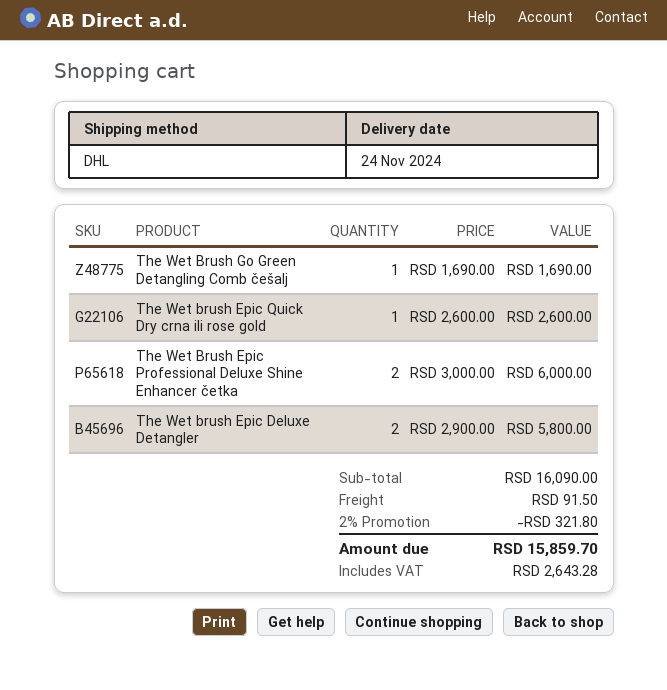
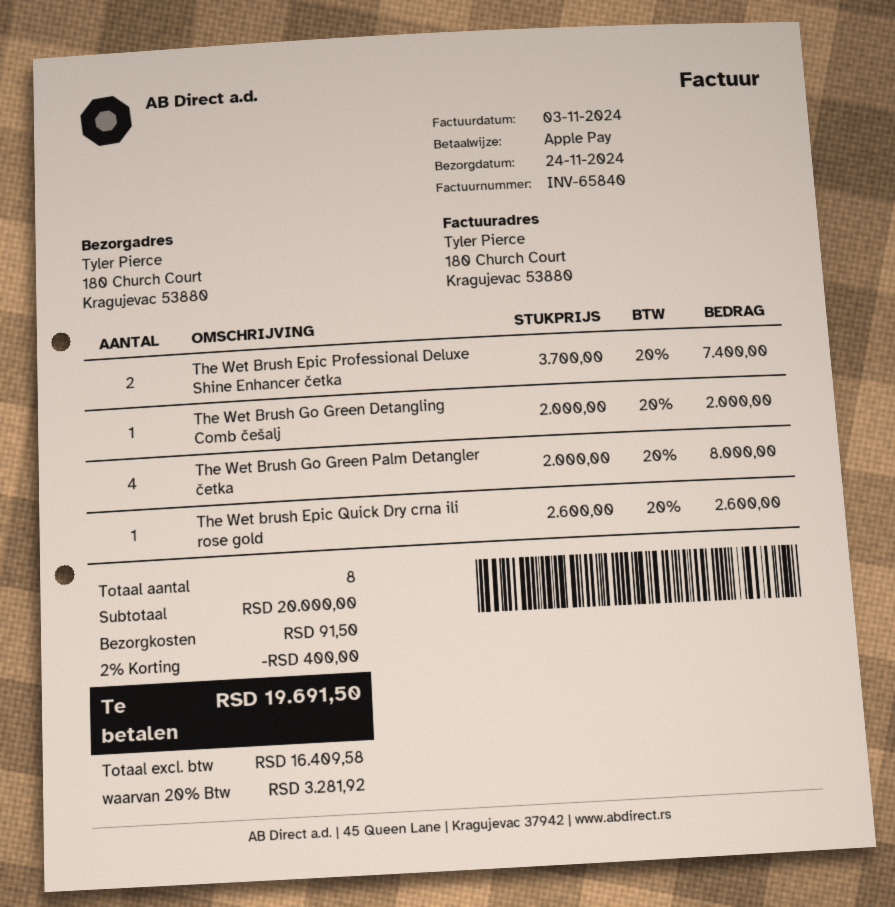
The Wet Brush Go Green Detangling Comb češalj: 1 x 1690.00 = 1690.00 -> 1 x 2000.00 = 2000.00
The Wet Brush Epic Professional Deluxe Shine Enhancer četka: 2 x 3000.00 = 6000.00 -> 2 x 3700.00 = 7400.00
The Wet brush Epic Deluxe Detangler: 2 x 2900.00 = 5800.00 -> none
The Wet Brush Go Green Palm Detangler četka: none -> 4 x 2000.00 = 8000.00
subtotal: 16090.00 -> 20000.00
discount: 2% = 321.80 -> 2% = 400.00
tax: 2643.28 -> 3281.92
total: 15859.70 -> 19691.50

